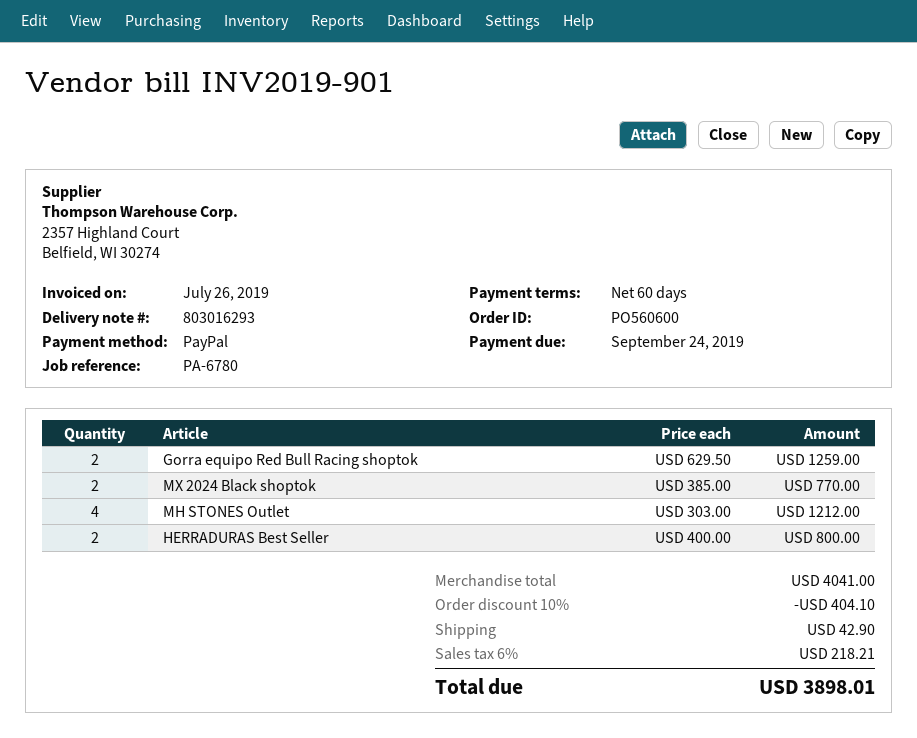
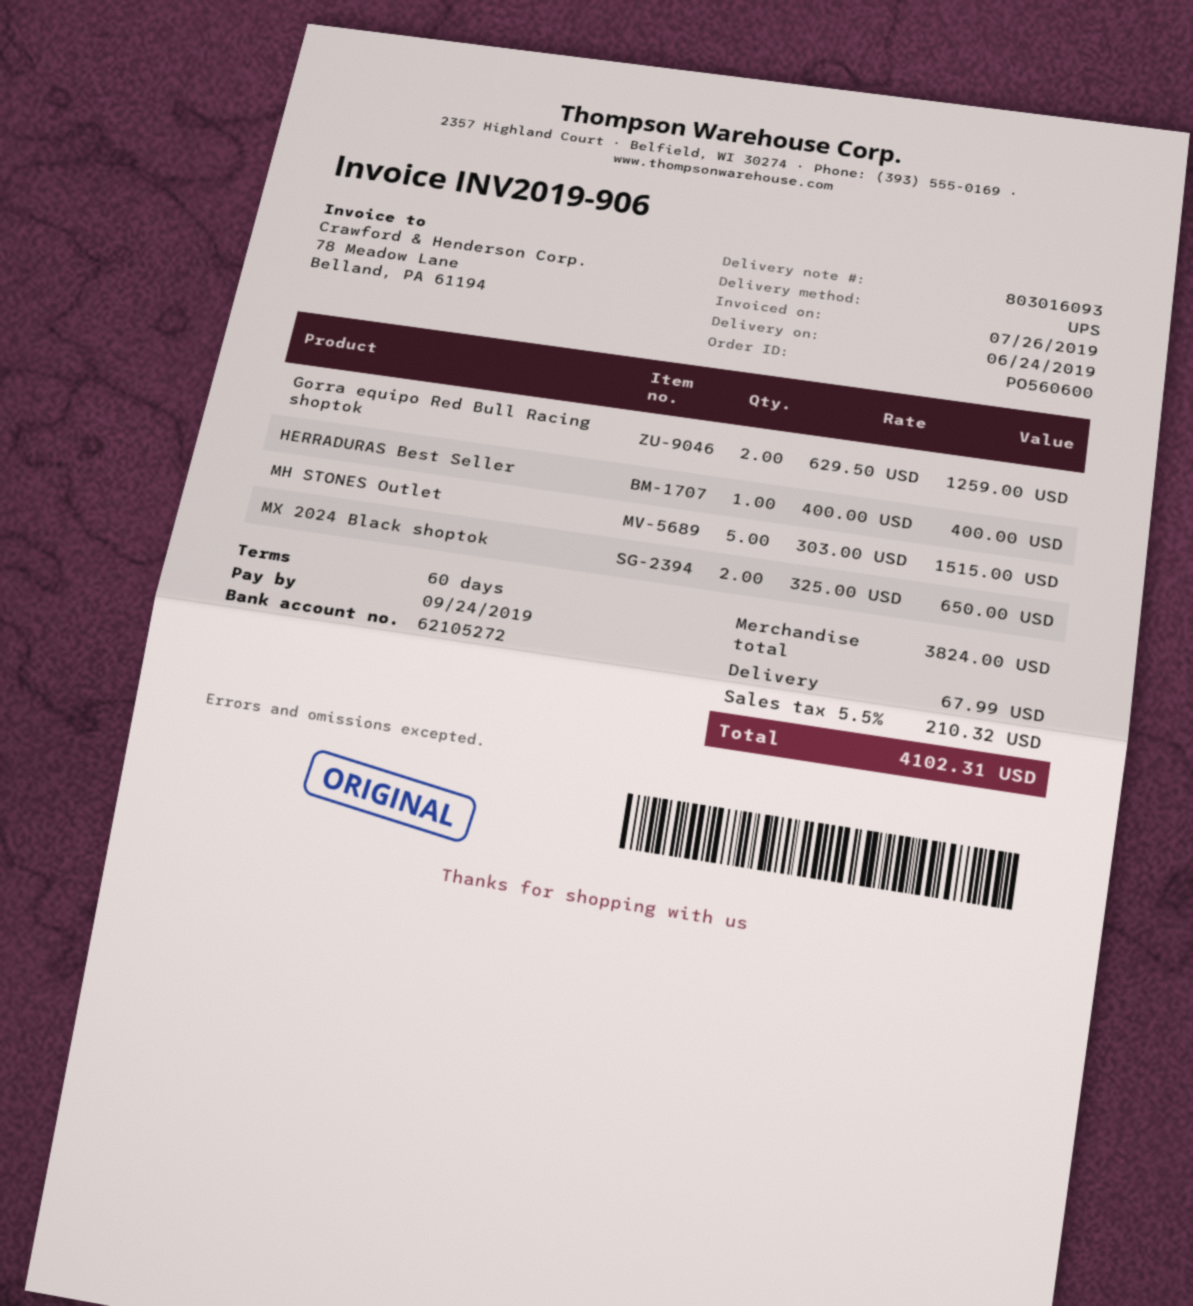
delivery note number: 803016293 -> 803016093
invoice number: INV2019-901 -> INV2019-906
MX 2024 Black shoptok: 2 x 385.00 = 770.00 -> 2 x 325.00 = 650.00
MH STONES Outlet: 4 x 303.00 = 1212.00 -> 5 x 303.00 = 1515.00
HERRADURAS Best Seller: 2 x 400.00 = 800.00 -> 1 x 400.00 = 400.00
subtotal: 4041.00 -> 3824.00
discount: 10% = 404.10 -> none
shipping: 42.90 -> 67.99
tax: 6% = 218.21 -> 5.5% = 210.32
total: 3898.01 -> 4102.31

